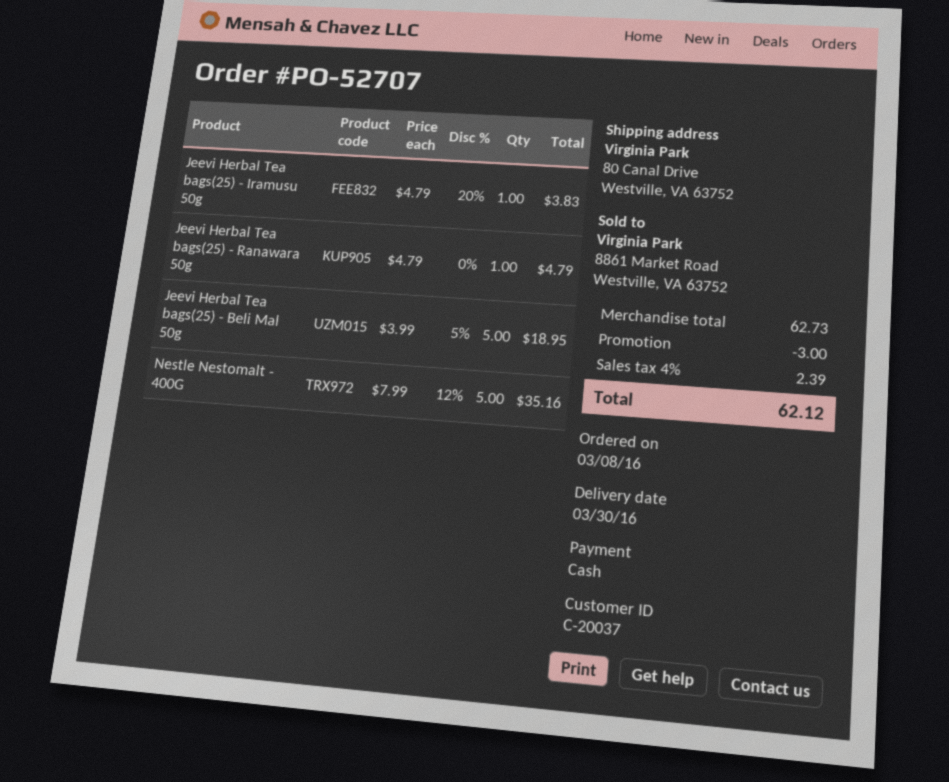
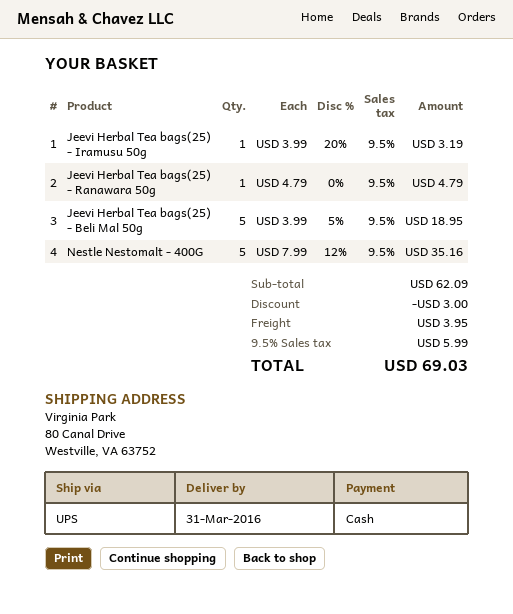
delivery date: 2016-03-30 -> 2016-03-31
Jeevi Herbal Tea bags(25) - Iramusu 50g: 1 x 4.79 - 20% = 3.83 -> 1 x 3.99 - 20% = 3.19
subtotal: 62.73 -> 62.09
shipping: none -> 3.95
tax: 4% = 2.39 -> 9.5% = 5.99
total: 62.12 -> 69.03

